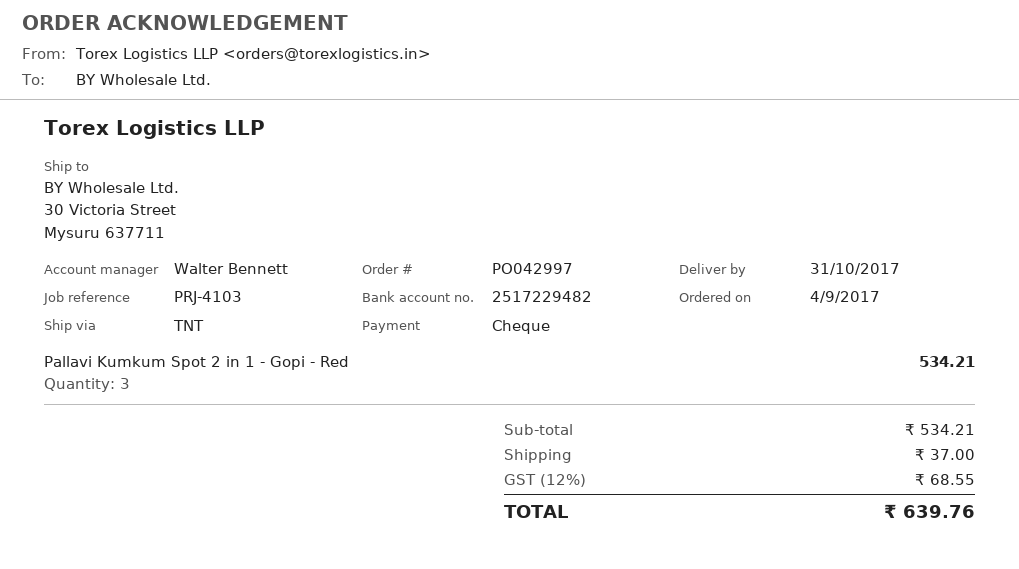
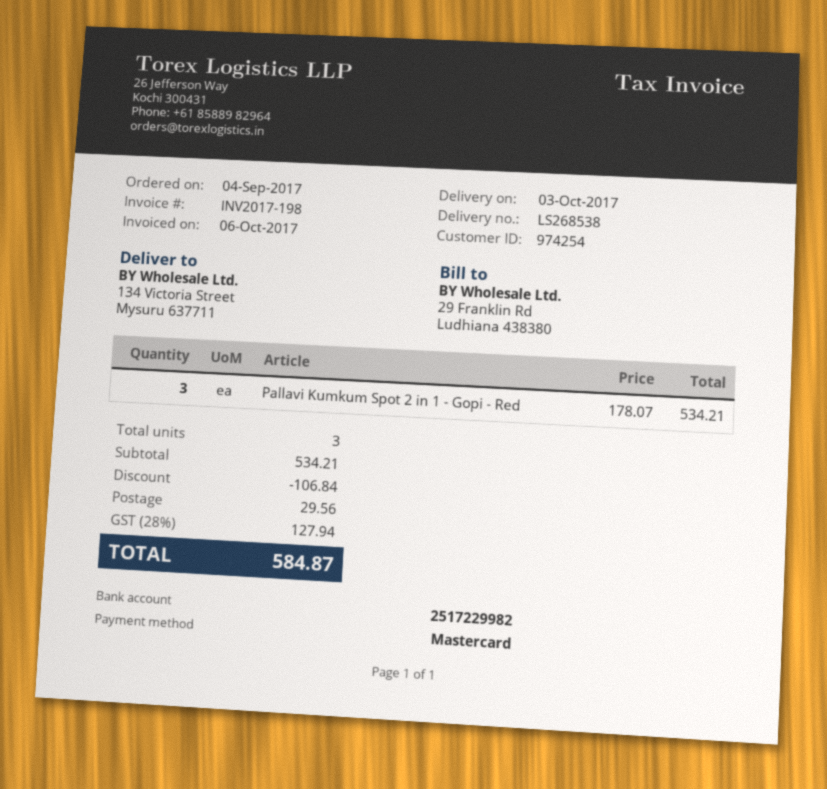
delivery date: 2017-10-31 -> 2017-10-03
payment method: cheque -> Mastercard
bank account: 2517229482 -> 2517229982
ship to: 30 Victoria Street, Mysuru 637711 -> 134 Victoria Street, Mysuru 637711
discount: none -> 106.84
shipping: 37.00 -> 29.56
tax: 12% = 68.55 -> 28% = 127.94
total: 639.76 -> 584.87

